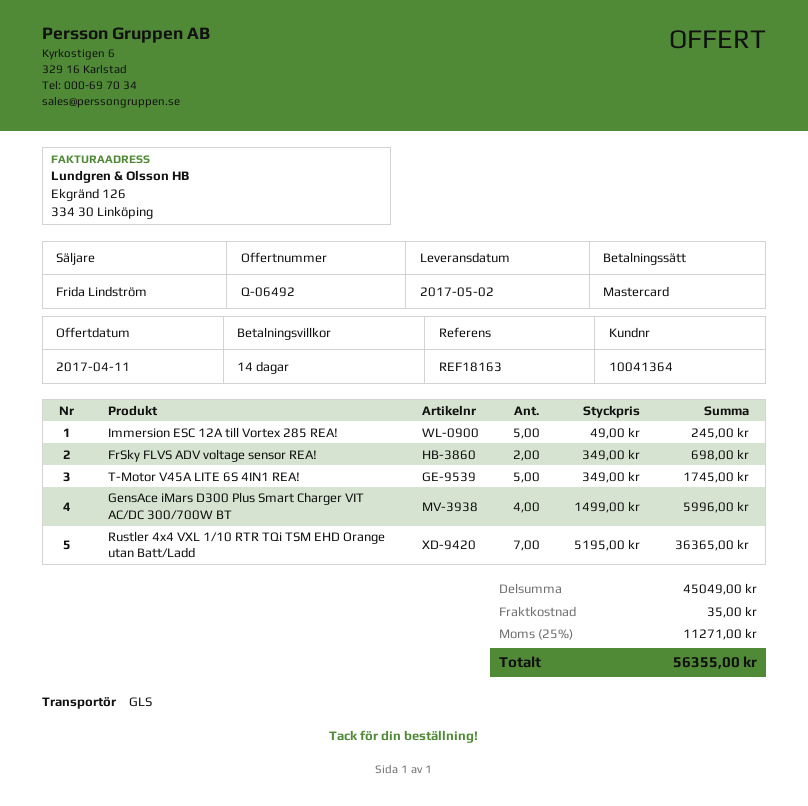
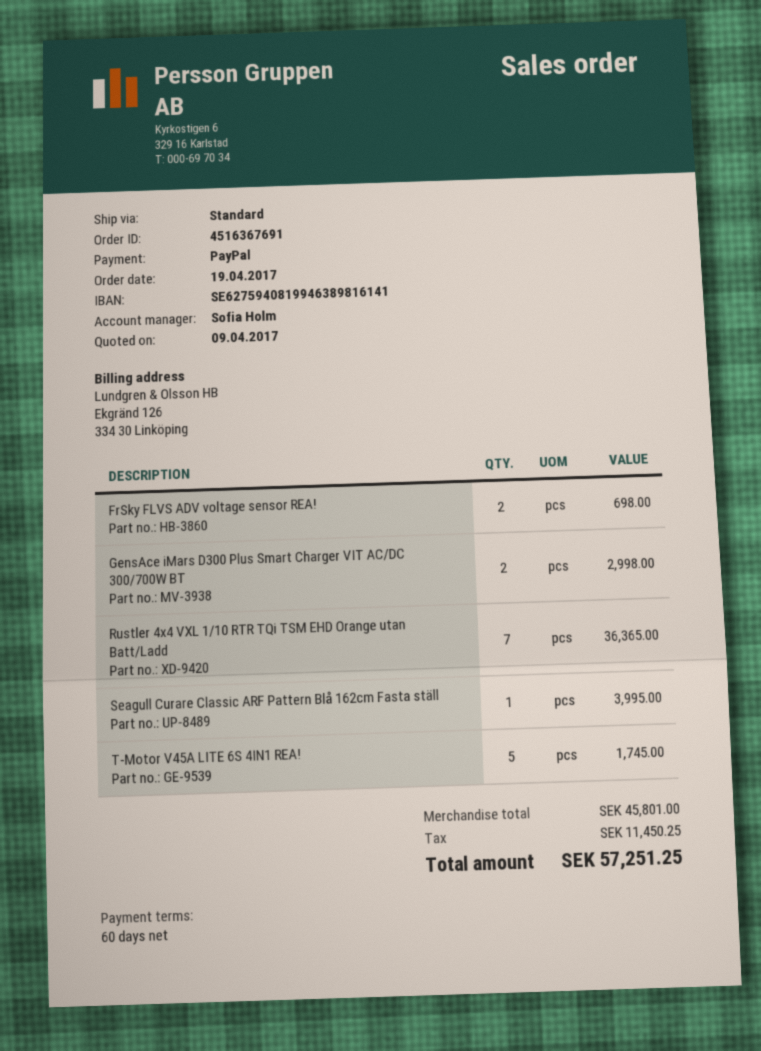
quote date: 2017-04-11 -> 2017-04-09
payment terms: 14 days -> 60 days
sales rep: Frida Lindström -> Sofia Holm
payment method: Mastercard -> PayPal
shipping method: GLS -> standard
Immersion ESC 12A till Vortex 285 REA!: 5 for 245.00 -> none
GensAce iMars D300 Plus Smart Charger VIT AC/DC 300/700W BT: 4 for 5996.00 -> 2 for 2998.00
Seagull Curare Classic ARF Pattern Blå 162cm Fasta ställ: none -> 1 for 3995.00
subtotal: 45049.00 -> 45801.00
shipping: 35.00 -> none
tax: 11271.00 -> 11450.25
total: 56355.00 -> 57251.25

